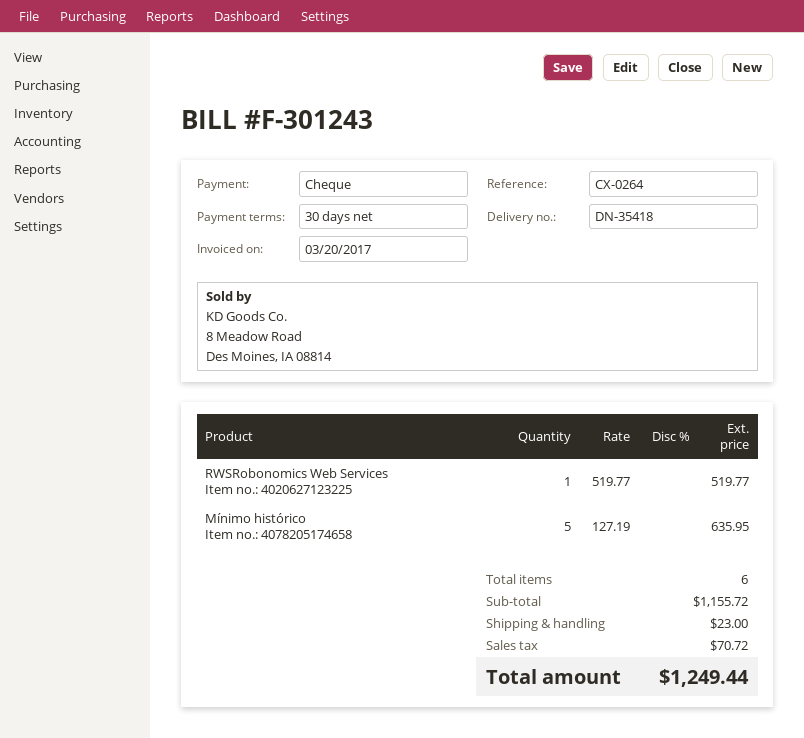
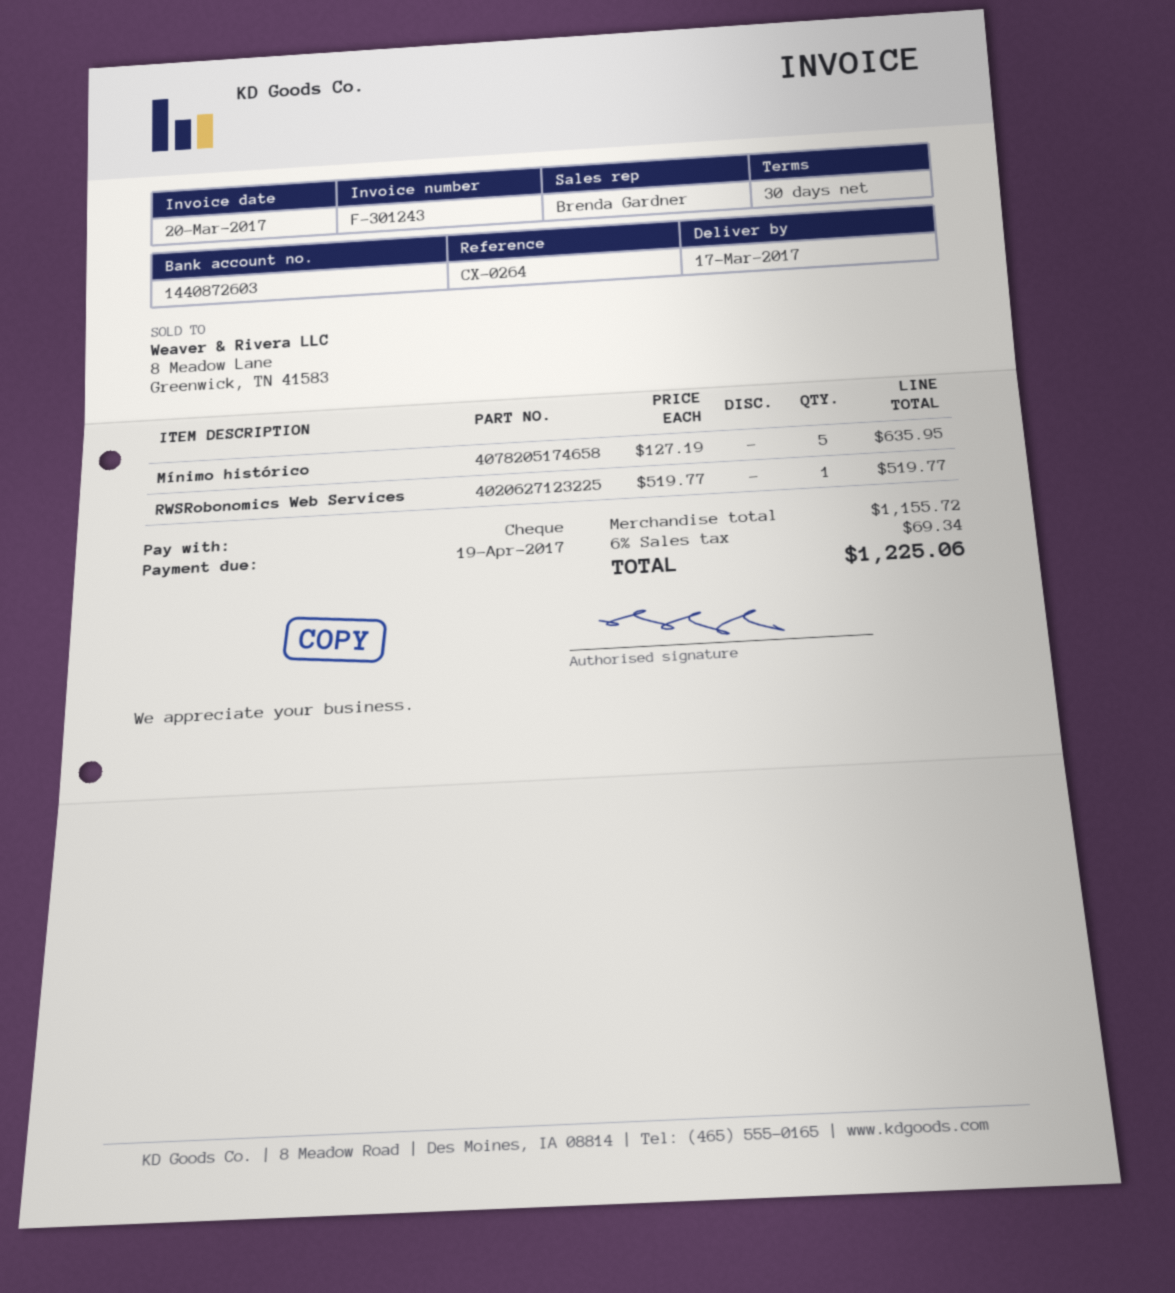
shipping: 23.00 -> none
tax: 70.72 -> 69.34
total: 1249.44 -> 1225.06

